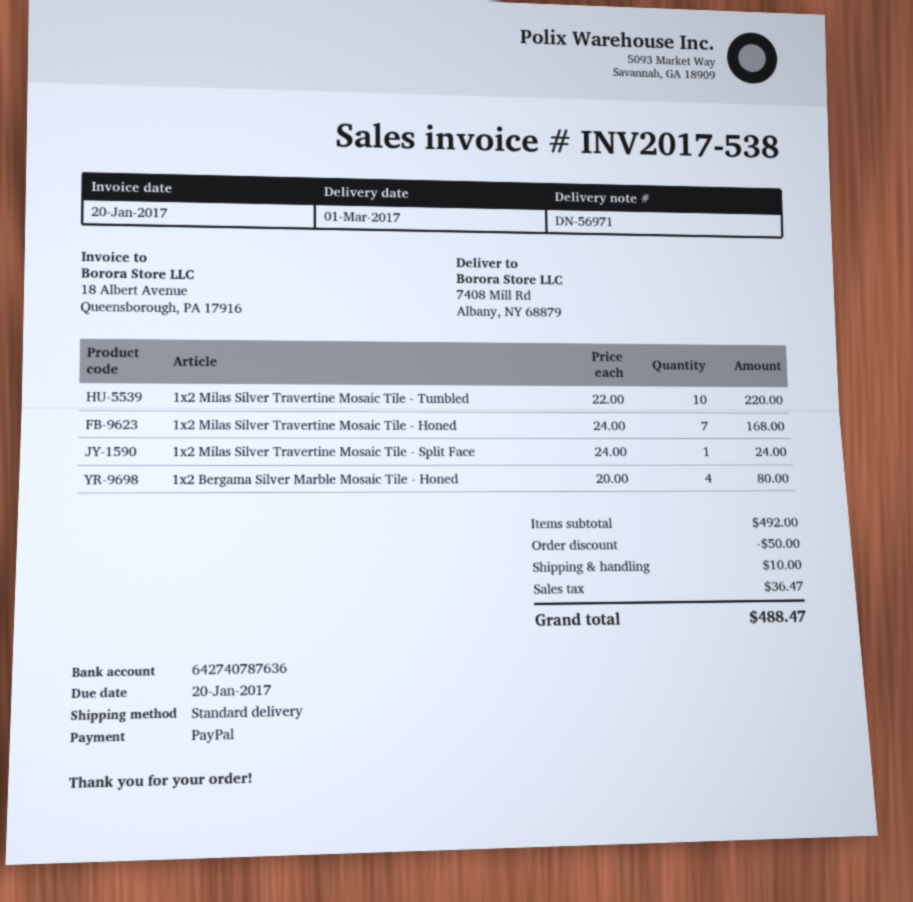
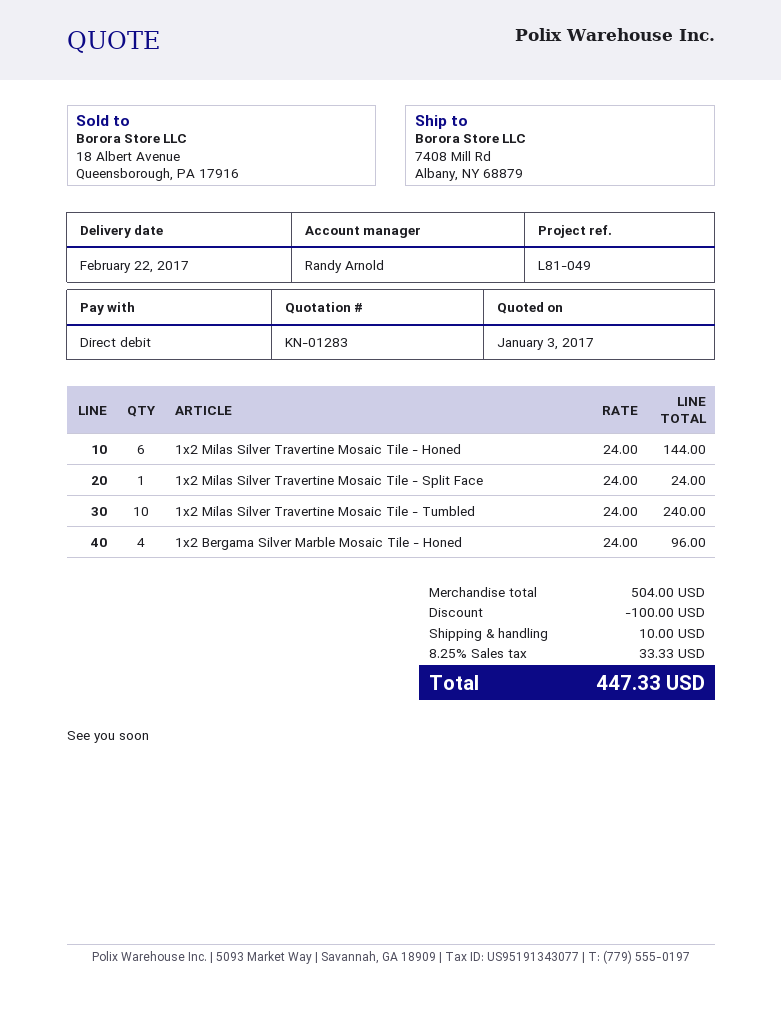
delivery date: 2017-03-01 -> 2017-02-22
payment method: PayPal -> direct debit
1x2 Milas Silver Travertine Mosaic Tile - Tumbled: 10 x 22.00 = 220.00 -> 10 x 24.00 = 240.00
1x2 Milas Silver Travertine Mosaic Tile - Honed: 7 x 24.00 = 168.00 -> 6 x 24.00 = 144.00
1x2 Bergama Silver Marble Mosaic Tile - Honed: 4 x 20.00 = 80.00 -> 4 x 24.00 = 96.00
subtotal: 492.00 -> 504.00
discount: 50.00 -> 100.00
tax: 36.47 -> 33.33
total: 488.47 -> 447.33

